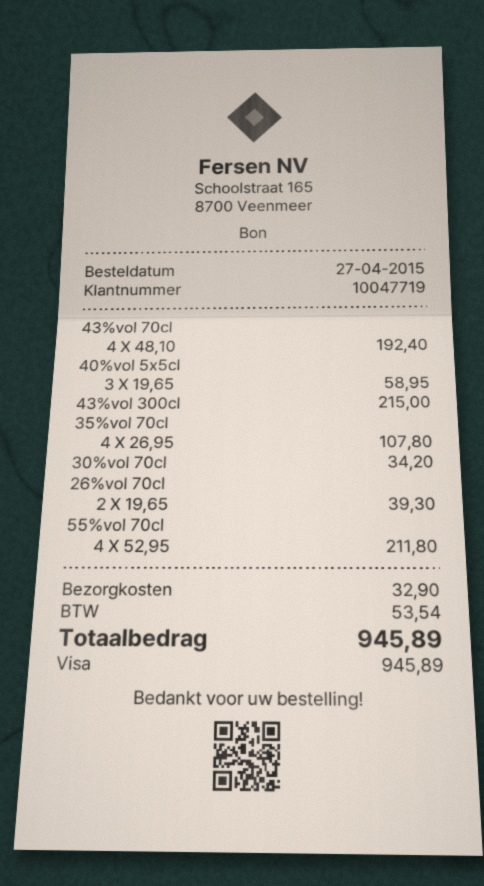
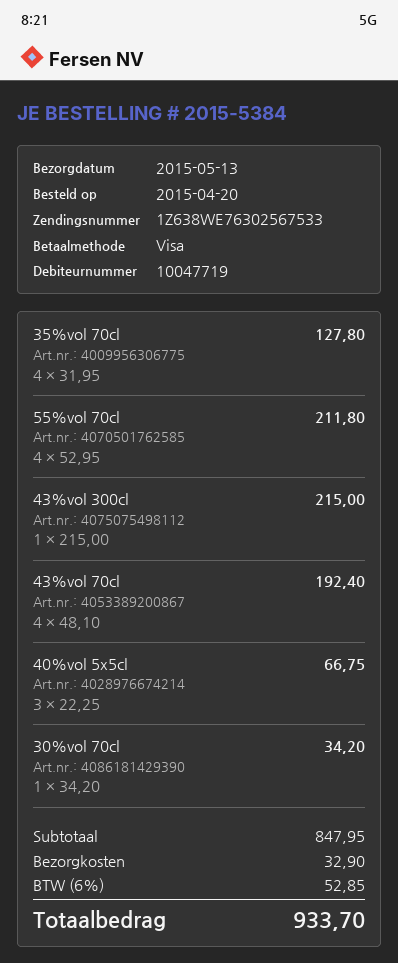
order date: 2015-04-27 -> 2015-04-20
40%vol 5x5cl: 3 x 19.65 = 58.95 -> 3 x 22.25 = 66.75
35%vol 70cl: 4 x 26.95 = 107.80 -> 4 x 31.95 = 127.80
26%vol 70cl: 2 x 19.65 = 39.30 -> none
tax: 53.54 -> 52.85
total: 945.89 -> 933.70

